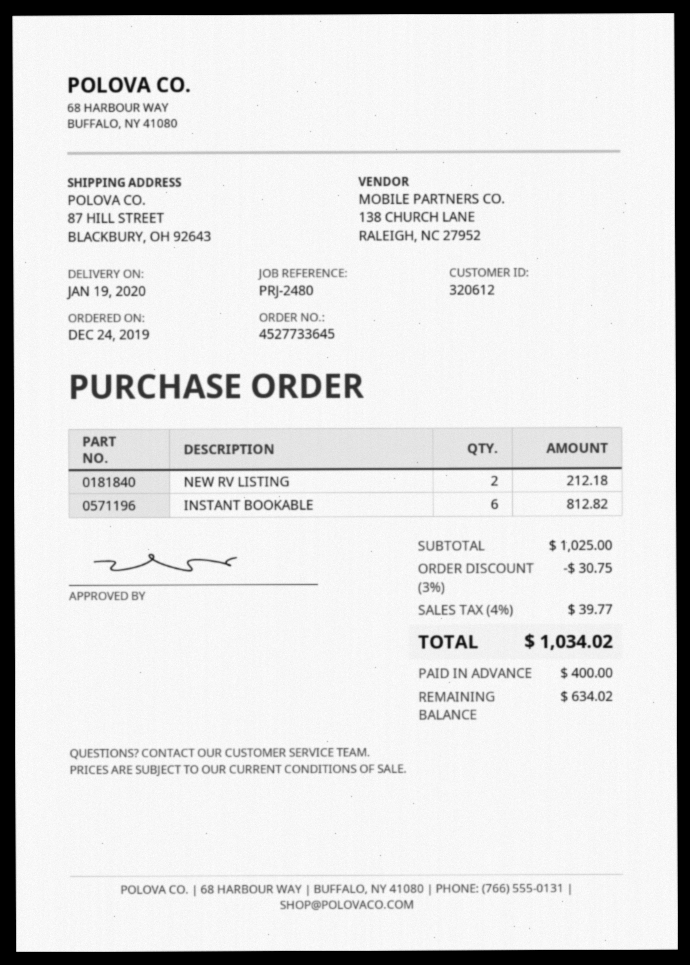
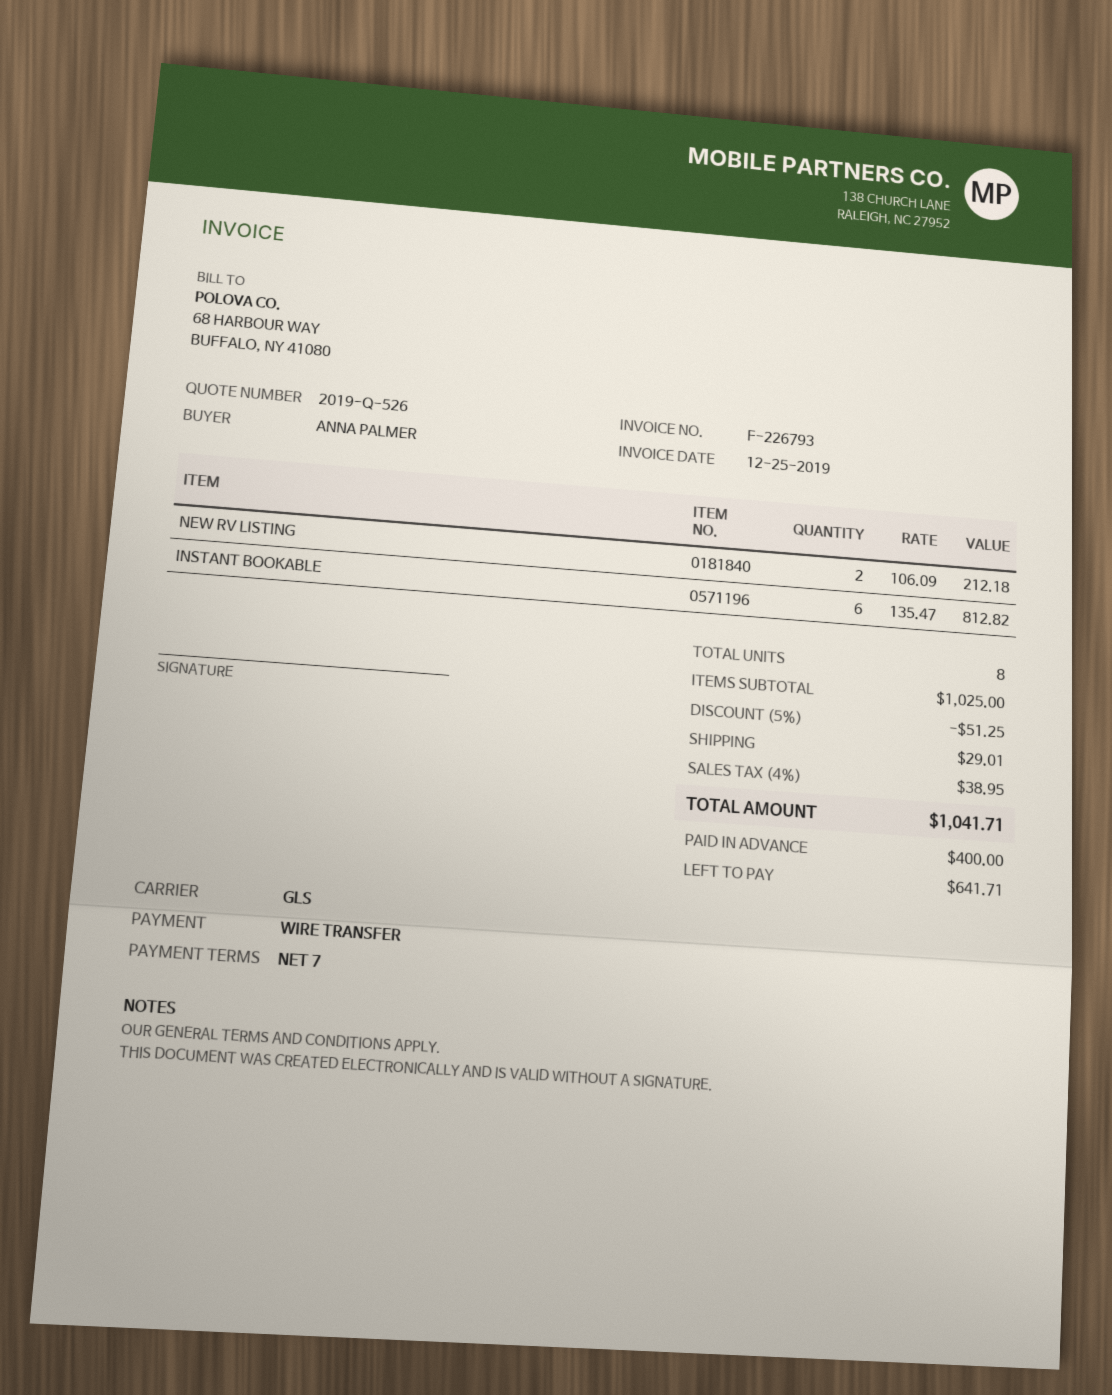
discount: 3% = 30.75 -> 5% = 51.25
shipping: none -> 29.01
tax: 4% = 39.77 -> 4% = 38.95
total: 1034.02 -> 1041.71
balance: 634.02 -> 641.71

